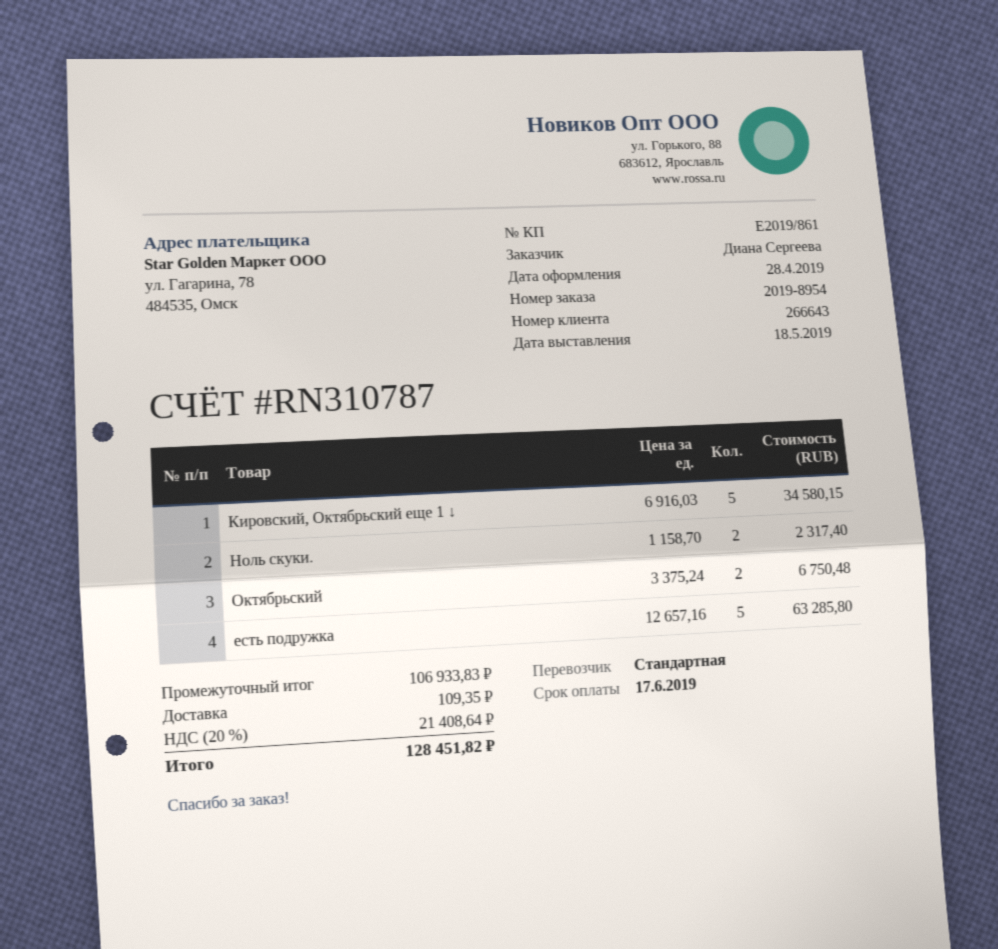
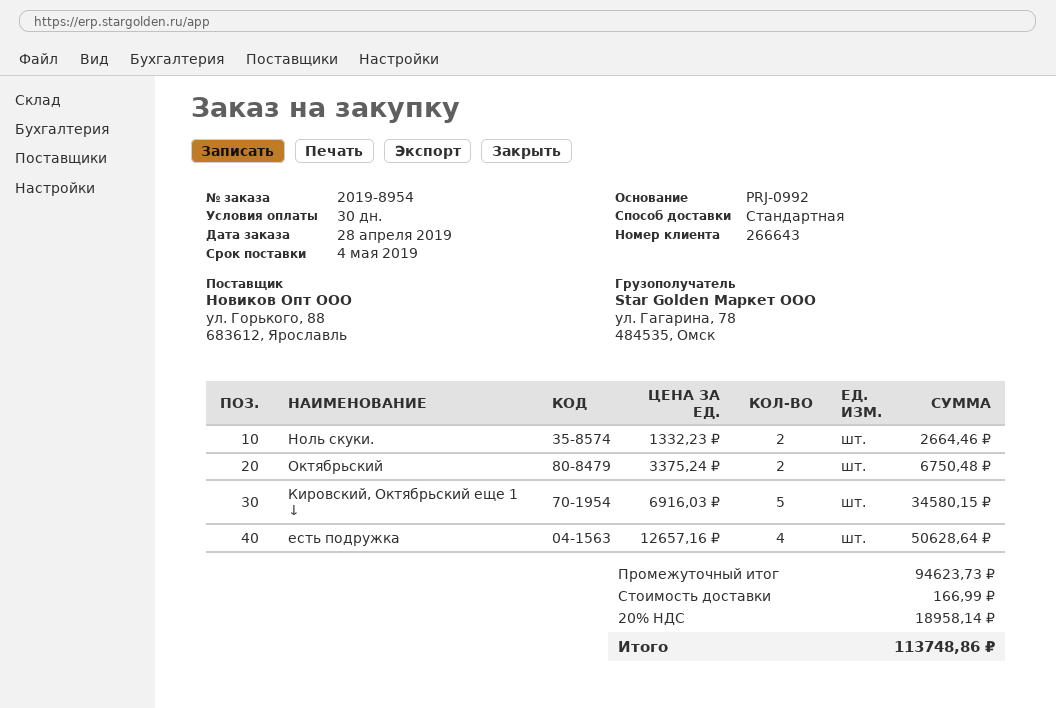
Ноль скуки.: 2 x 1158.70 = 2317.40 -> 2 x 1332.23 = 2664.46
есть подружка: 5 x 12657.16 = 63285.80 -> 4 x 12657.16 = 50628.64
subtotal: 106933.83 -> 94623.73
shipping: 109.35 -> 166.99
tax: 20% = 21408.64 -> 20% = 18958.14
total: 128451.82 -> 113748.86

